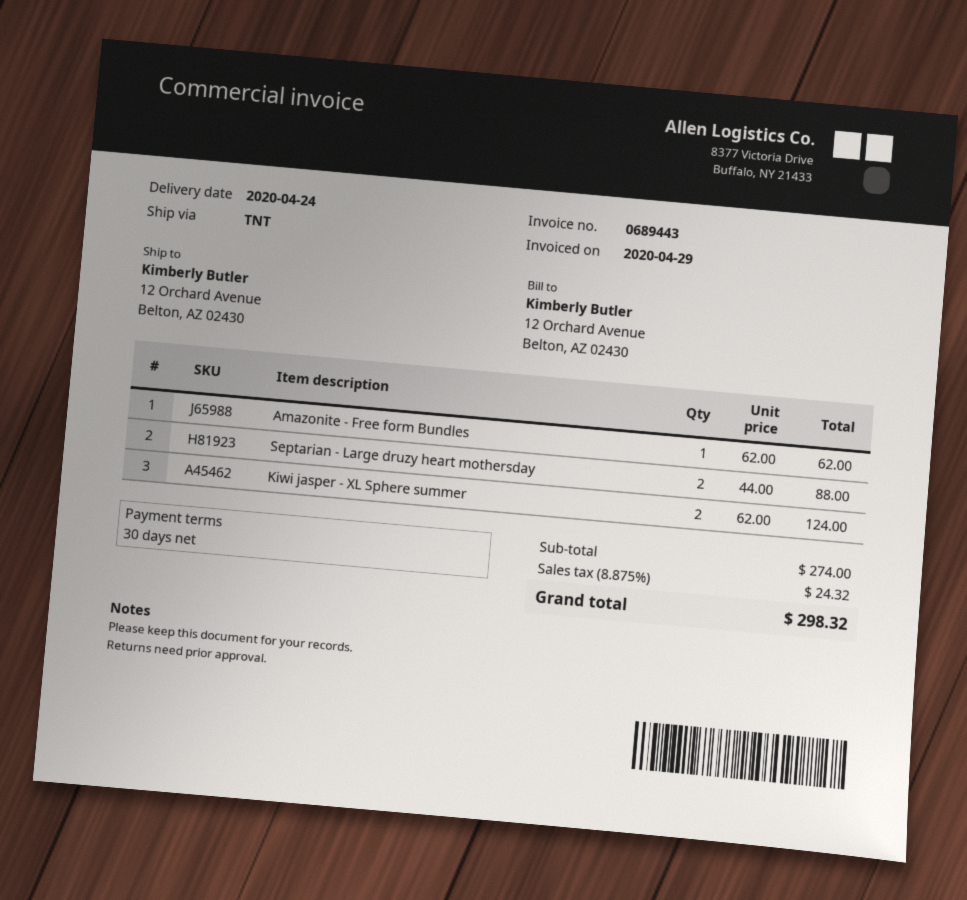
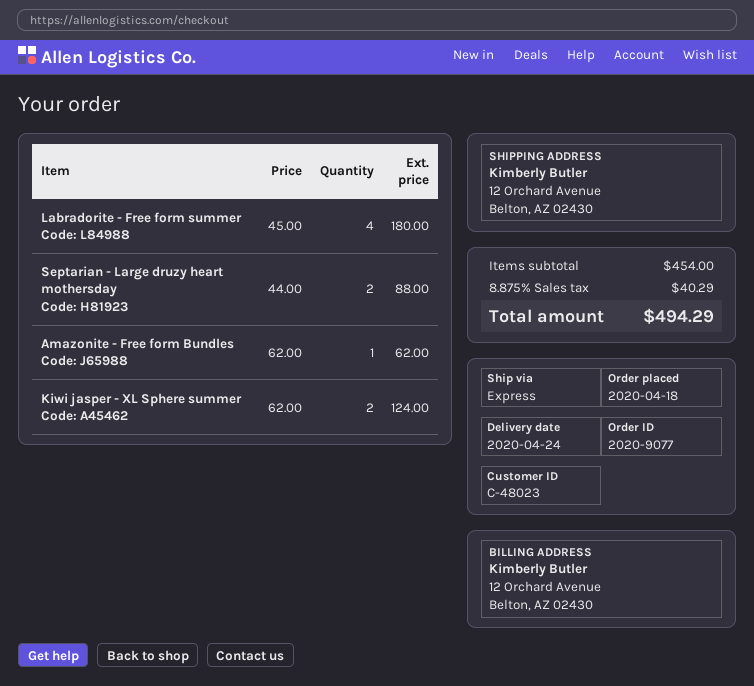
shipping method: TNT -> express
Labradorite - Free form summer: none -> 4 x 45.00 = 180.00
subtotal: 274.00 -> 454.00
tax: 8.875% = 24.32 -> 8.875% = 40.29
total: 298.32 -> 494.29

